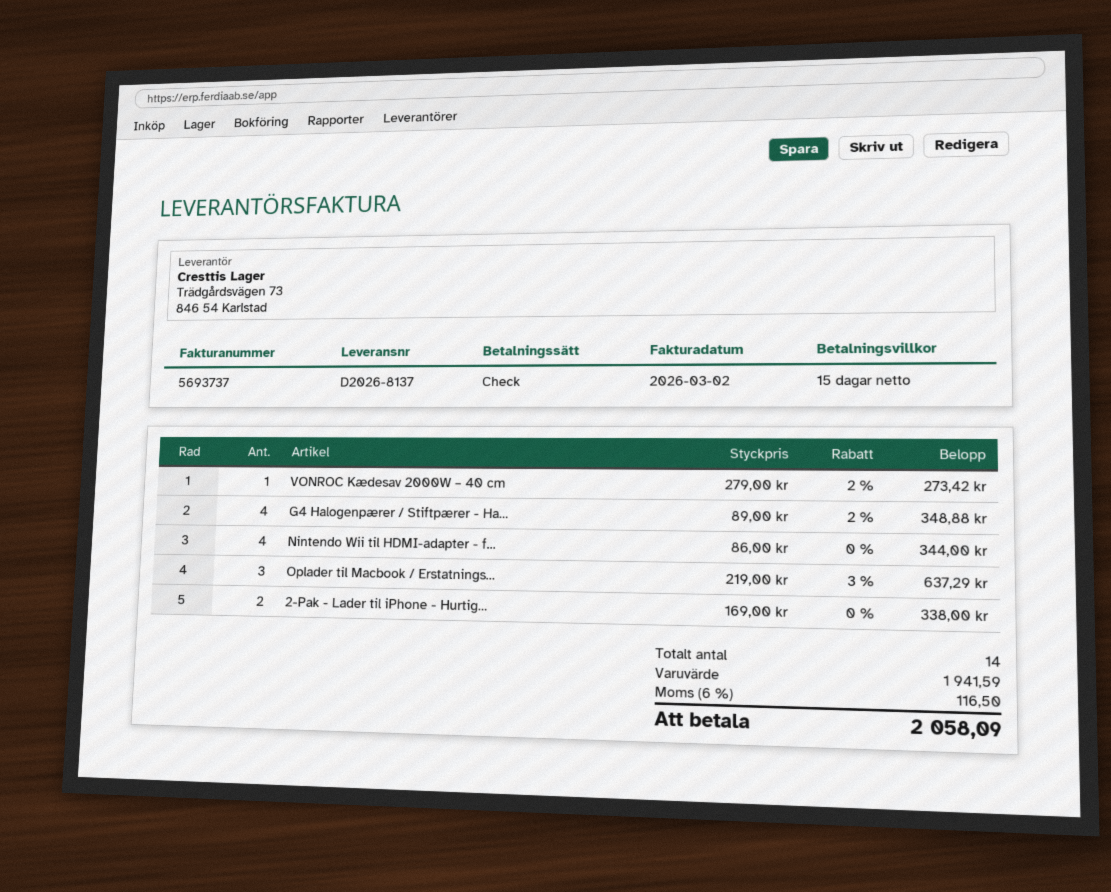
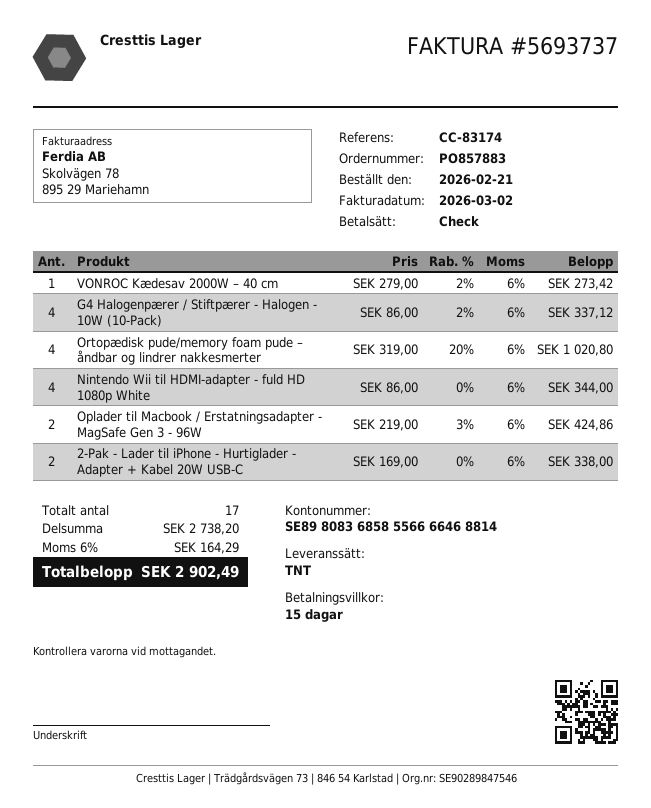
G4 Halogenpærer / Stiftpærer - Ha...: 4 x 89.00 - 2% = 348.88 -> 4 x 86.00 - 2% = 337.12
Oplader til Macbook / Erstatnings...: 3 x 219.00 - 3% = 637.29 -> 2 x 219.00 - 3% = 424.86
Ortopædisk pude/memory foam pude – åndbar og lindrer nakkesmerter: none -> 4 x 319.00 - 20% = 1020.80
total quantity: 14 -> 17
subtotal: 1941.59 -> 2738.20
tax: 6% = 116.50 -> 6% = 164.29
total: 2058.09 -> 2902.49

